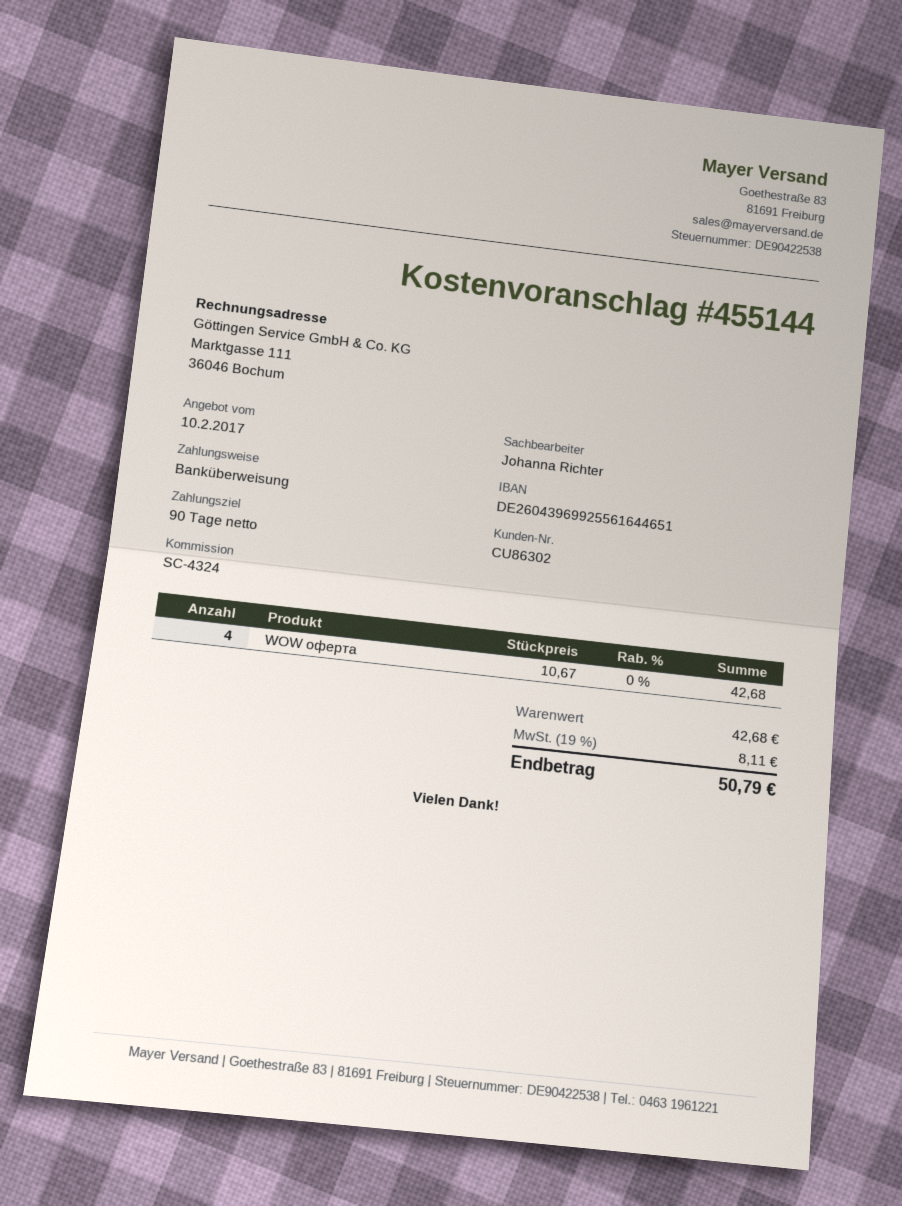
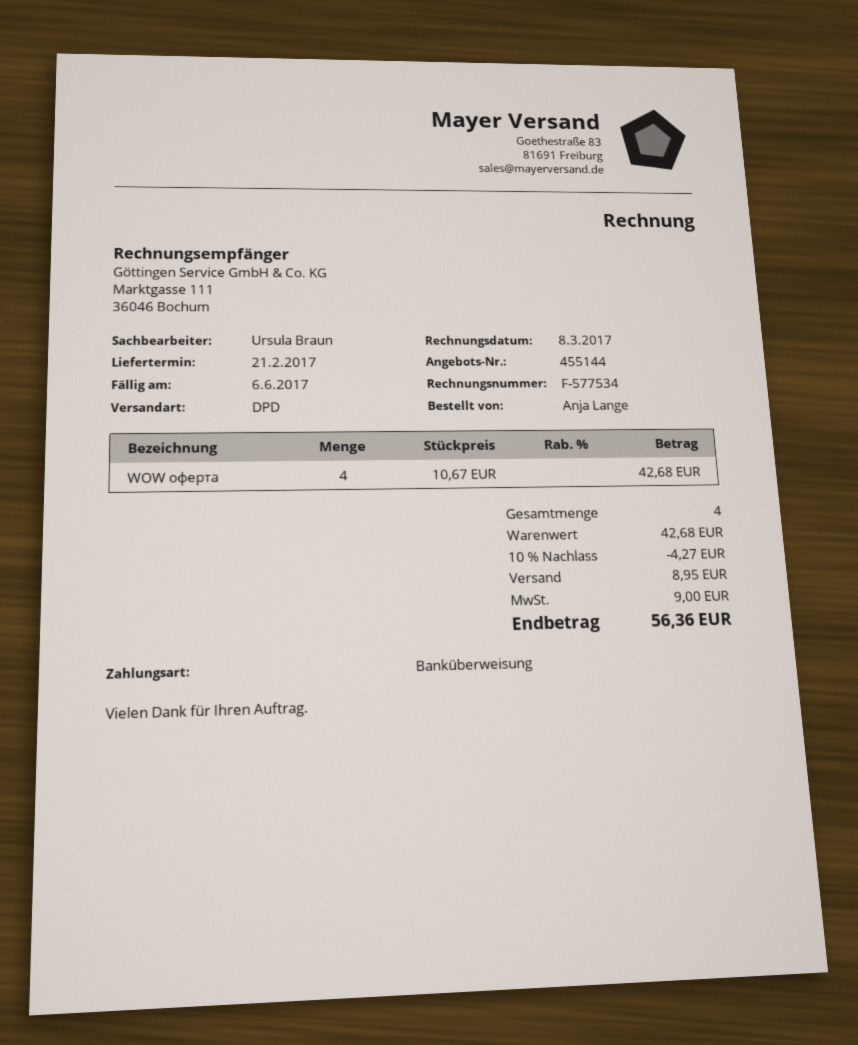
sales rep: Johanna Richter -> Ursula Braun
discount: none -> 10% = 4.27
shipping: none -> 8.95
tax: 8.11 -> 9.00
total: 50.79 -> 56.36

